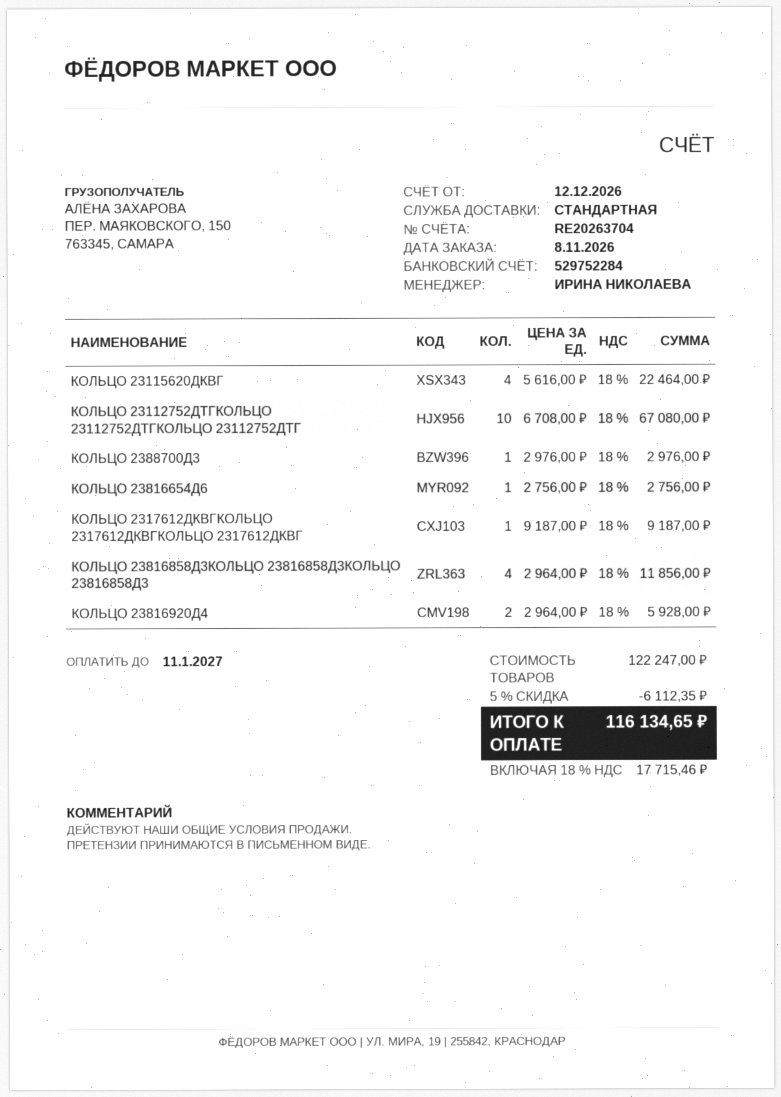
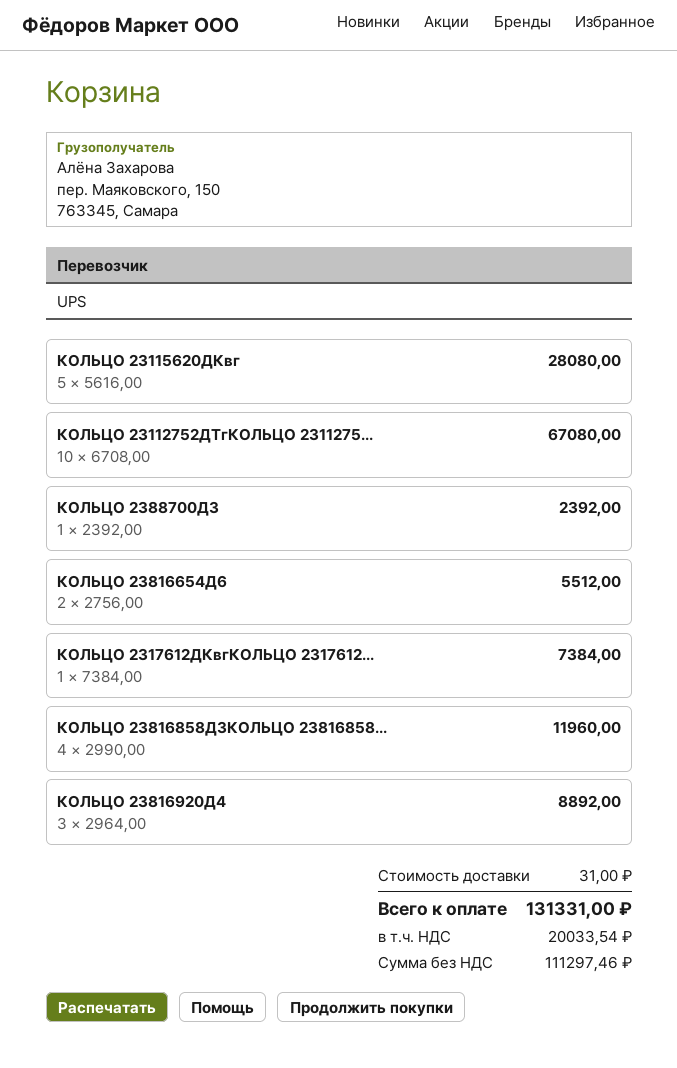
shipping method: standard -> UPS
КОЛЬЦО 23115620ДКВГ: 4 x 5616.00 = 22464.00 -> 5 x 5616.00 = 28080.00
КОЛЬЦО 2388700Д3: 1 x 2976.00 = 2976.00 -> 1 x 2392.00 = 2392.00
КОЛЬЦО 23816654Д6: 1 x 2756.00 = 2756.00 -> 2 x 2756.00 = 5512.00
КОЛЬЦО 2317612ДКВГКОЛЬЦО 2317612ДКВГКОЛЬЦО 2317612ДКВГ: 1 x 9187.00 = 9187.00 -> 1 x 7384.00 = 7384.00
КОЛЬЦО 23816858Д3КОЛЬЦО 23816858Д3КОЛЬЦО 23816858Д3: 4 x 2964.00 = 11856.00 -> 4 x 2990.00 = 11960.00
КОЛЬЦО 23816920Д4: 2 x 2964.00 = 5928.00 -> 3 x 2964.00 = 8892.00
discount: 5% = 6112.35 -> none
shipping: none -> 31.00
tax: 17715.46 -> 20033.54
total: 116134.65 -> 131331.00

